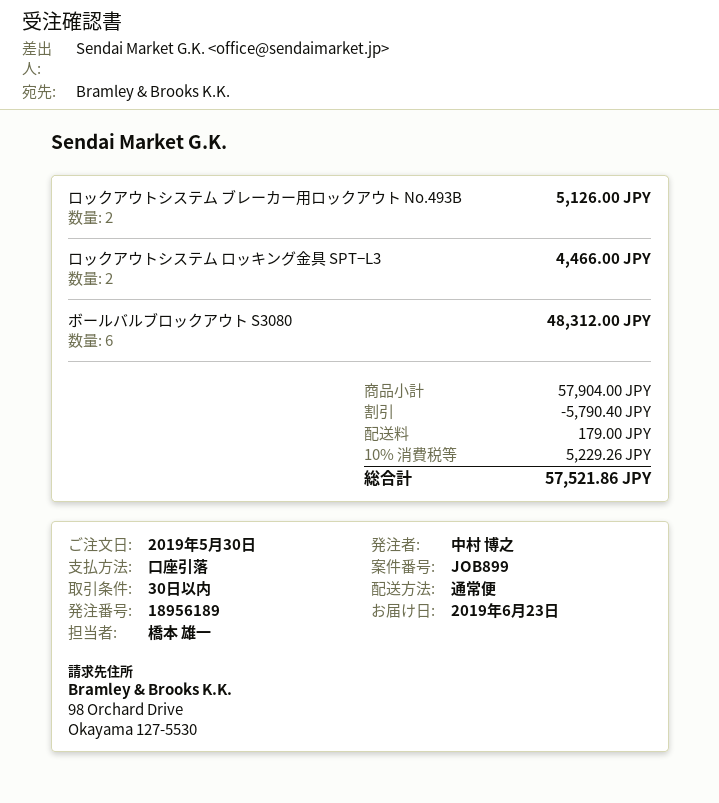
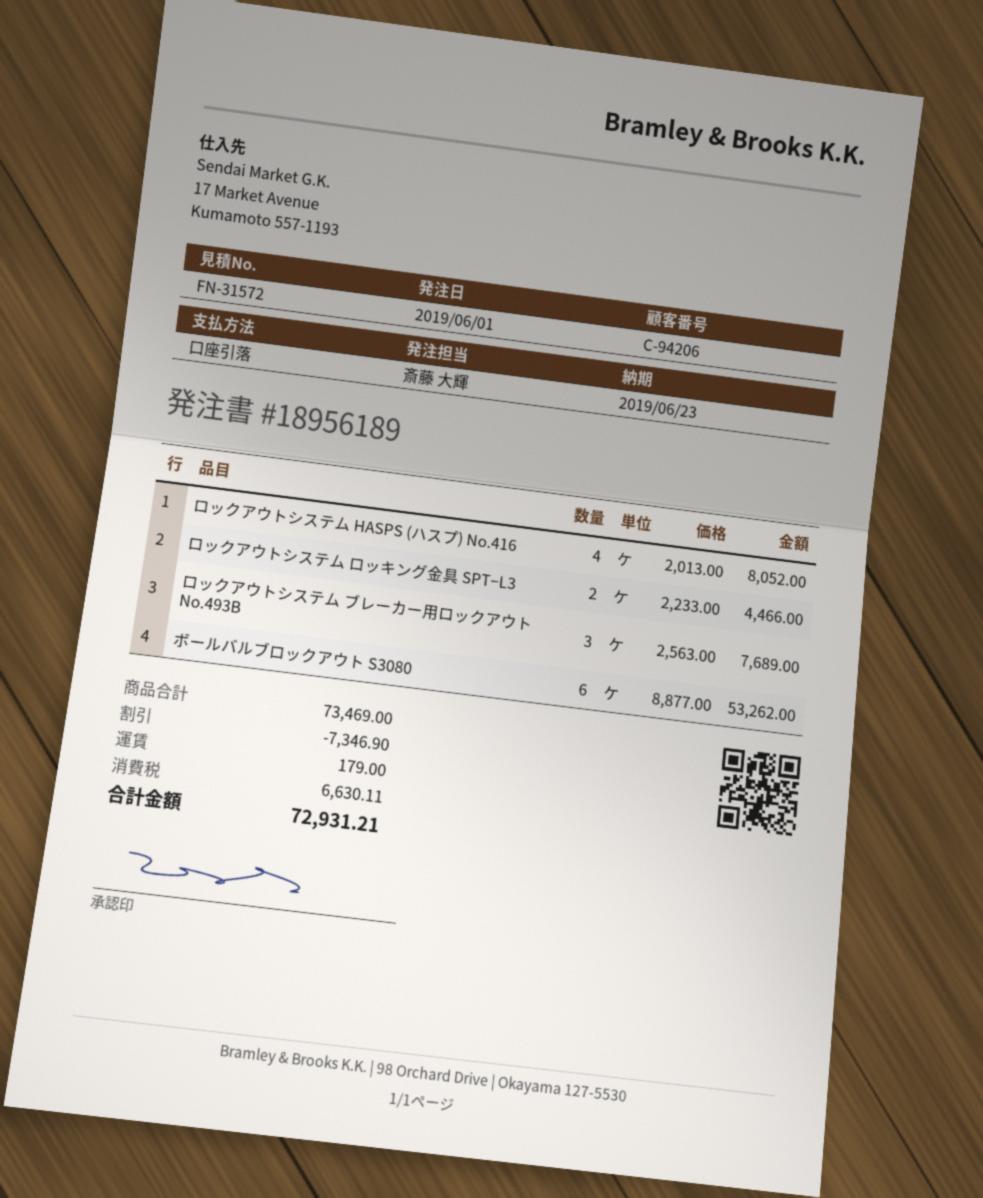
order date: 2019-05-30 -> 2019-06-01
ordered by: 中村 博之 -> 斎藤 大輝
ロックアウトシステム ブレーカー用ロックアウト No.493B: 2 for 5126.00 -> 3 for 7689.00
ボールバルブロックアウト S3080: 6 for 48312.00 -> 6 for 53262.00
ロックアウトシステム HASPS (ハスプ) No.416: none -> 4 for 8052.00
subtotal: 57904.00 -> 73469.00
discount: 5790.40 -> 7346.90
tax: 5229.26 -> 6630.11
total: 57521.86 -> 72931.21

